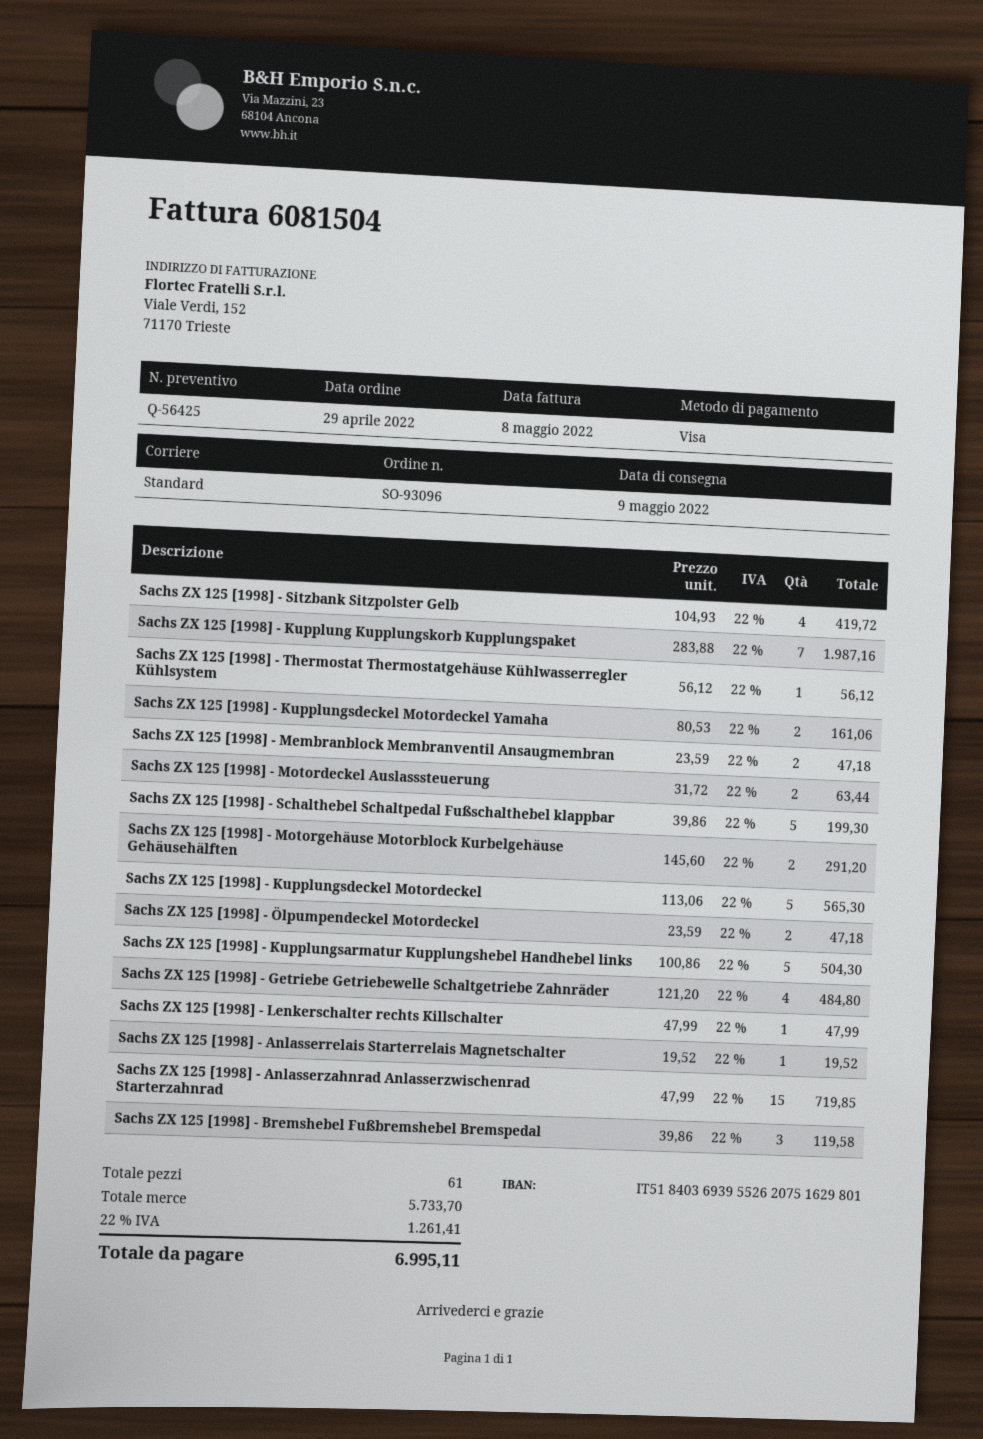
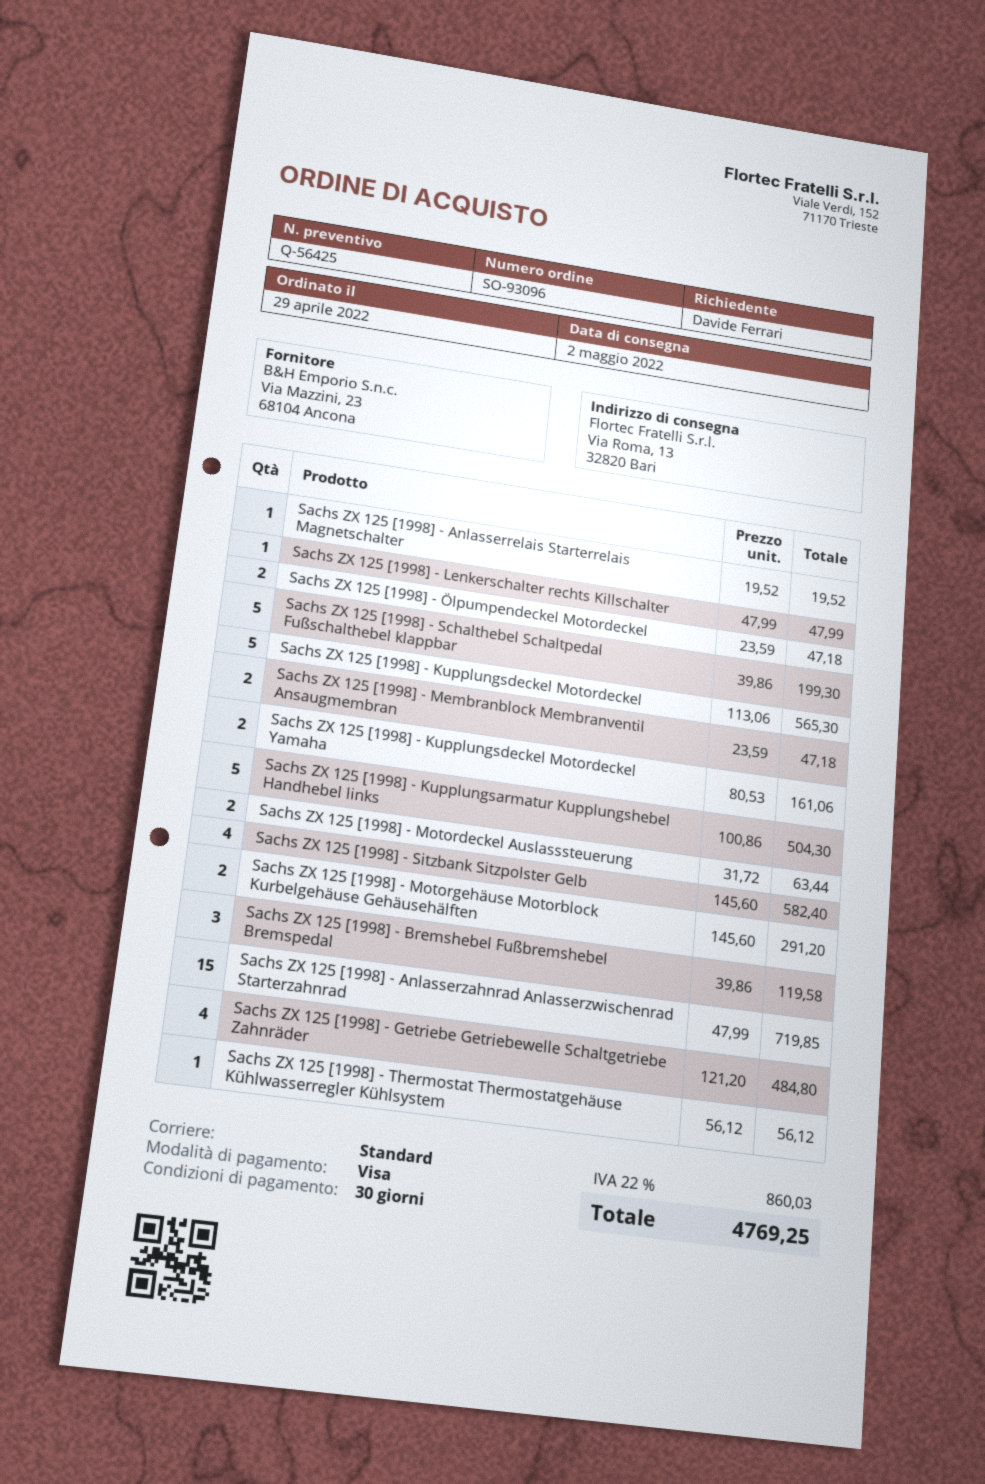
delivery date: 2022-05-09 -> 2022-05-02
Sachs ZX 125 [1998] - Sitzbank Sitzpolster Gelb: 4 x 104.93 = 419.72 -> 4 x 145.60 = 582.40
Sachs ZX 125 [1998] - Kupplung Kupplungskorb Kupplungspaket: 7 x 283.88 = 1987.16 -> none
tax: 22% = 1261.41 -> 22% = 860.03
total: 6995.11 -> 4769.25

